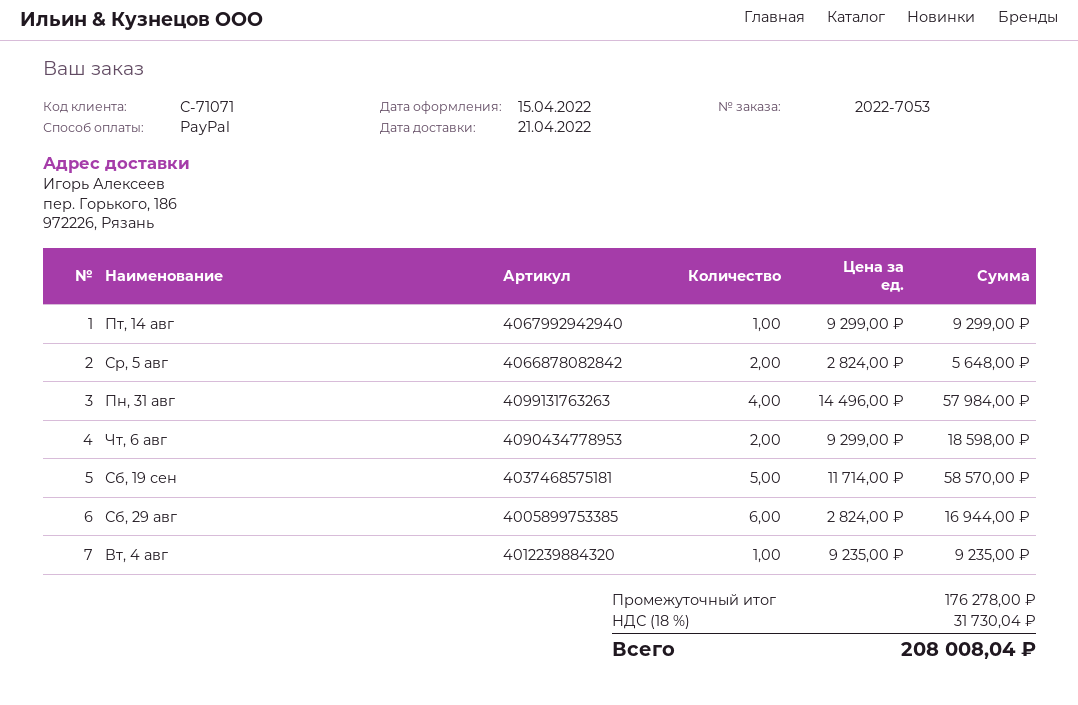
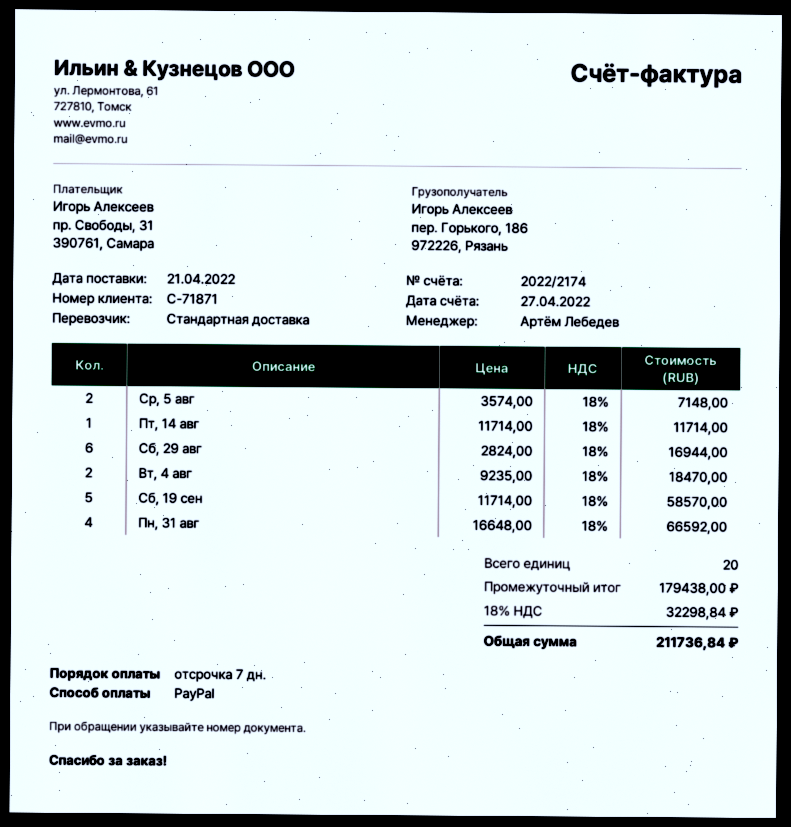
customer number: C-71071 -> C-71871
Пт, 14 авг: 1 x 9299.00 = 9299.00 -> 1 x 11714.00 = 11714.00
Ср, 5 авг: 2 x 2824.00 = 5648.00 -> 2 x 3574.00 = 7148.00
Пн, 31 авг: 4 x 14496.00 = 57984.00 -> 4 x 16648.00 = 66592.00
Чт, 6 авг: 2 x 9299.00 = 18598.00 -> none
Вт, 4 авг: 1 x 9235.00 = 9235.00 -> 2 x 9235.00 = 18470.00
subtotal: 176278.00 -> 179438.00
tax: 18% = 31730.04 -> 18% = 32298.84
total: 208008.04 -> 211736.84

